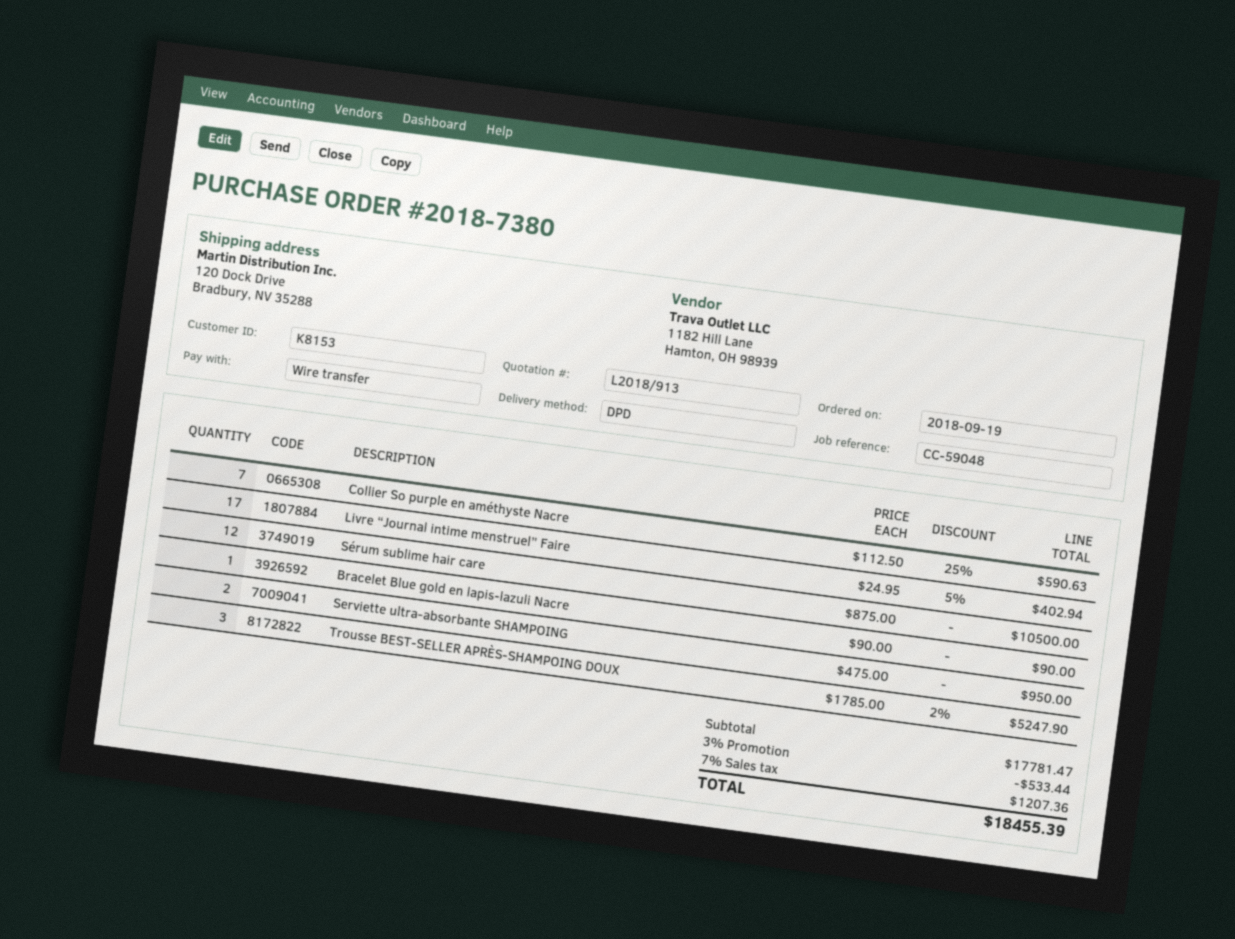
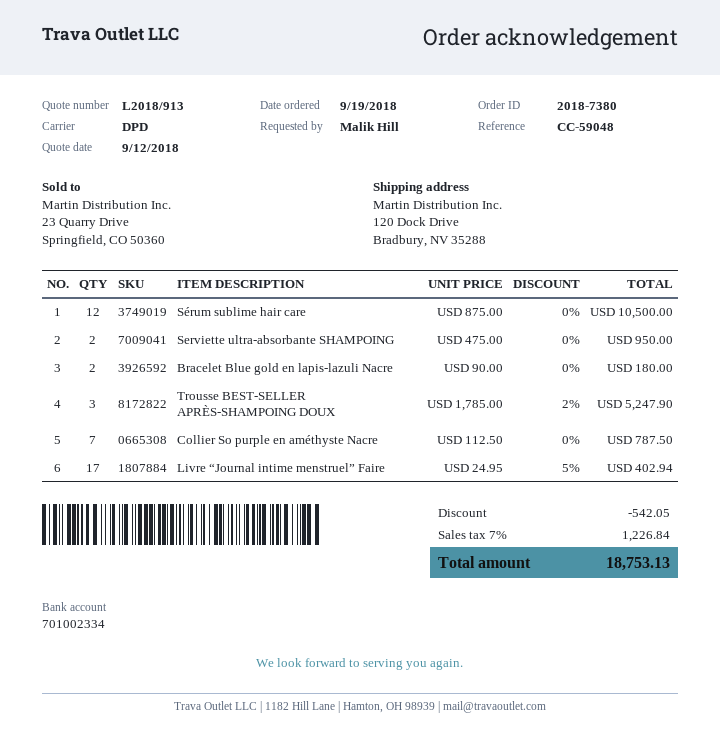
Collier So purple en améthyste Nacre: 7 x 112.50 - 25% = 590.63 -> 7 x 112.50 = 787.50
Bracelet Blue gold en lapis-lazuli Nacre: 1 x 90.00 = 90.00 -> 2 x 90.00 = 180.00
discount: 533.44 -> 542.05
tax: 7% = 1207.36 -> 7% = 1226.84
total: 18455.39 -> 18753.13

